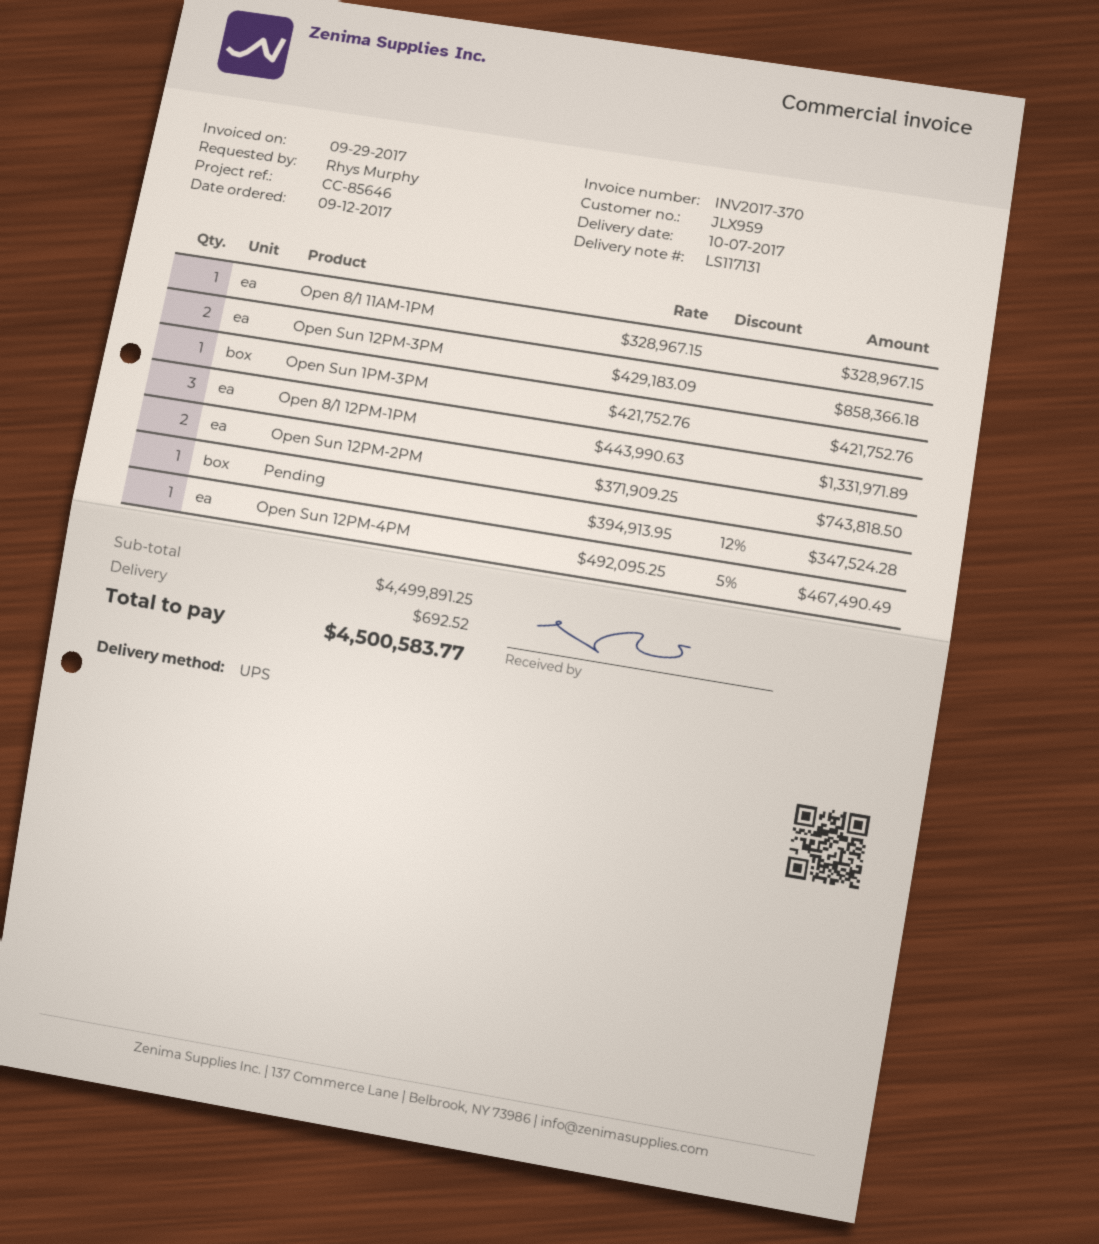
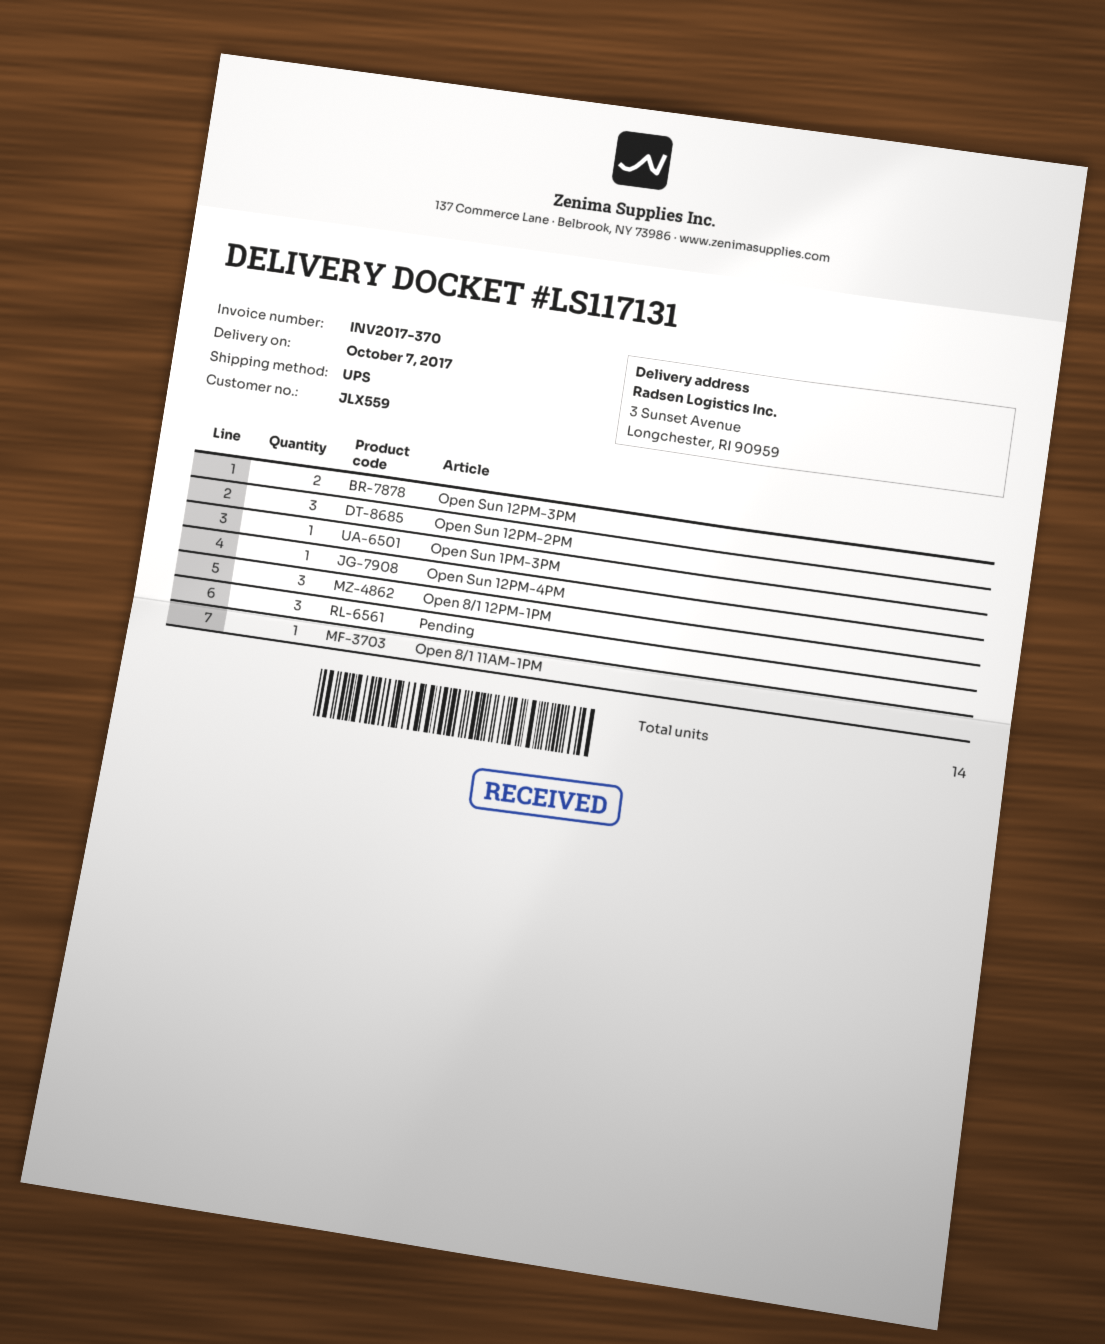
customer number: JLX959 -> JLX559
Open Sun 12PM-2PM: 2 -> 3
Pending: 1 -> 3

